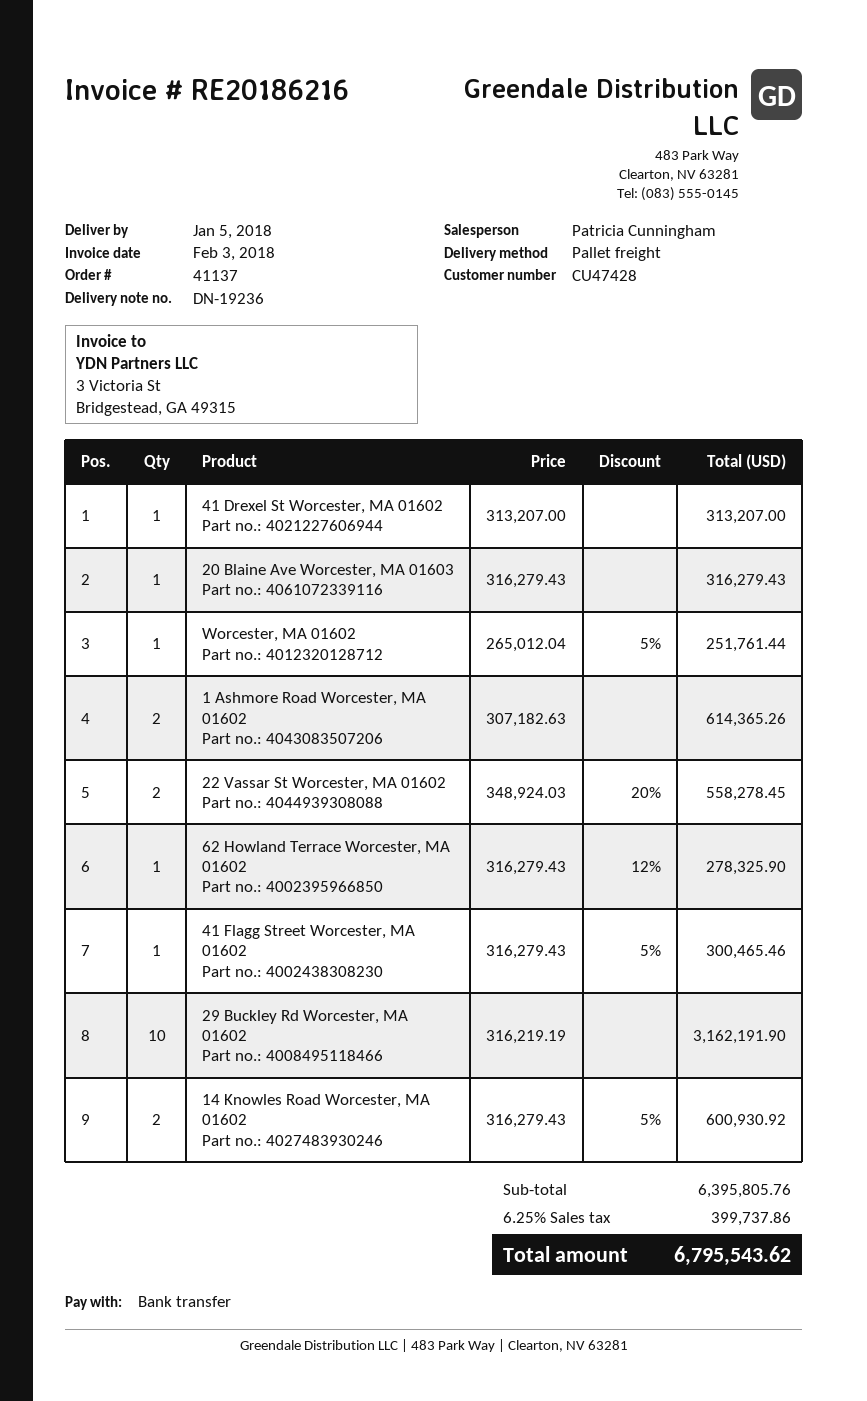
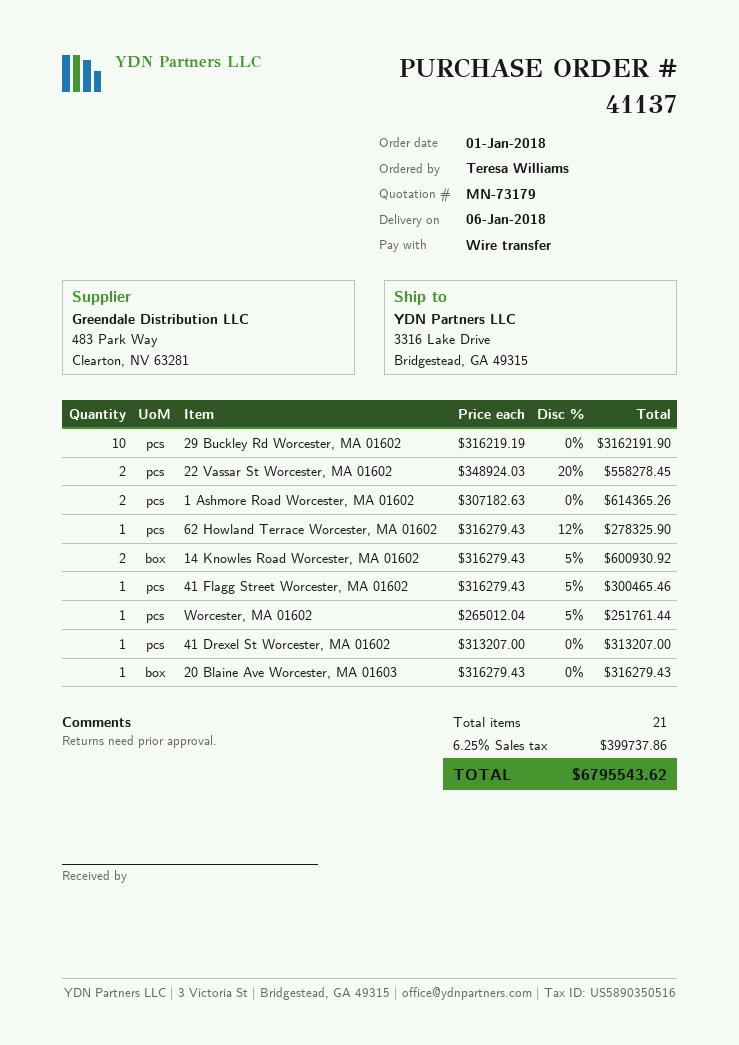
delivery date: 2018-01-05 -> 2018-01-06

